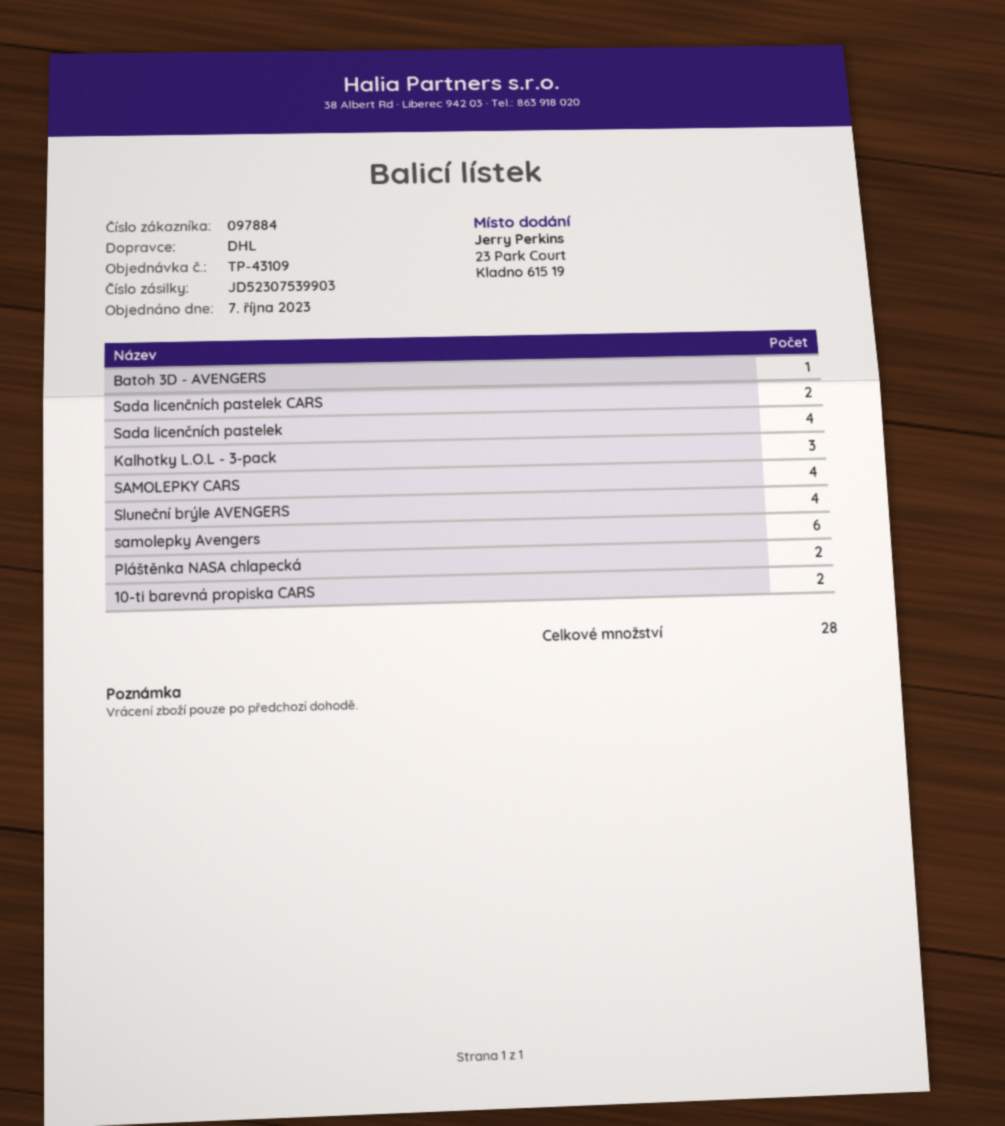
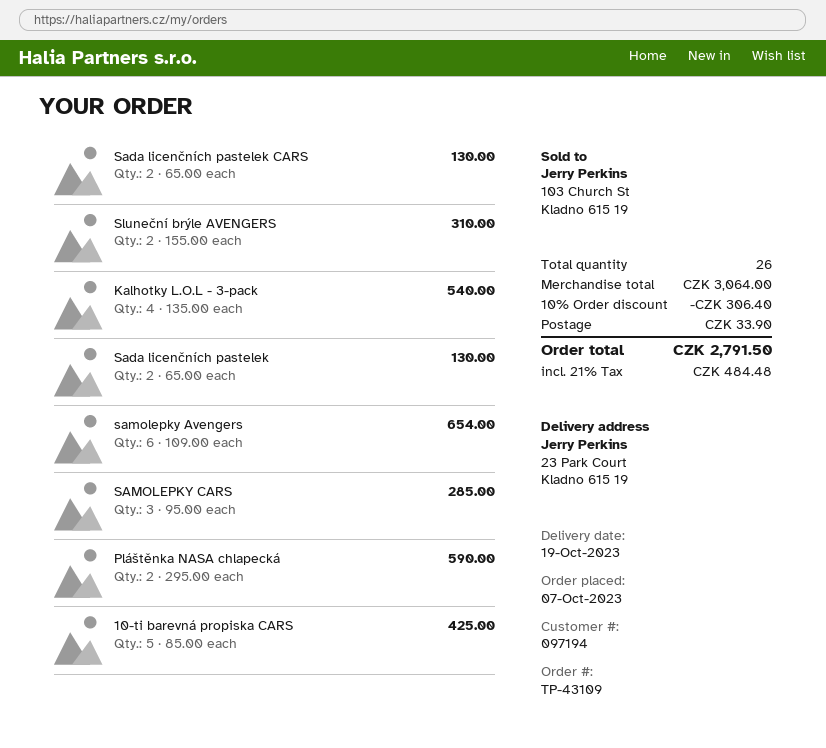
customer number: 097884 -> 097194
Batoh 3D - AVENGERS: 1 -> none
Sada licenčních pastelek: 4 -> 2
Kalhotky L.O.L - 3-pack: 3 -> 4
SAMOLEPKY CARS: 4 -> 3
Sluneční brýle AVENGERS: 4 -> 2
10-ti barevná propiska CARS: 2 -> 5
total quantity: 28 -> 26

